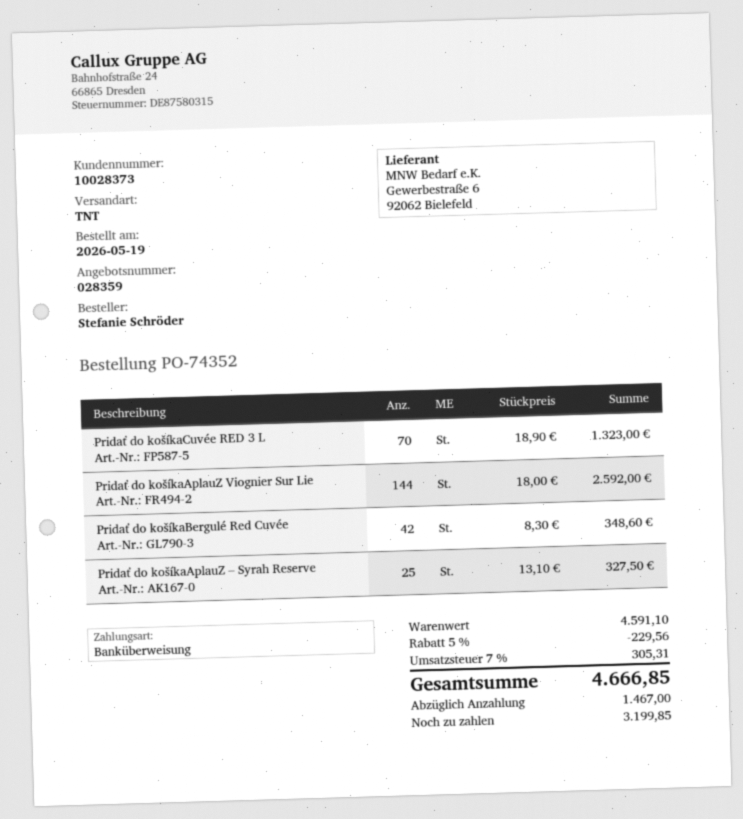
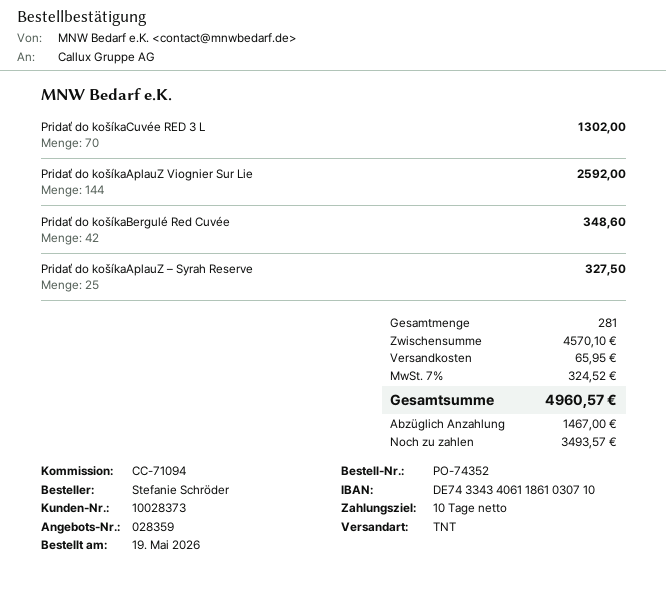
Pridať do košíkaCuvée RED 3 L: 70 for 1323.00 -> 70 for 1302.00
subtotal: 4591.10 -> 4570.10
discount: 5% = 229.56 -> none
shipping: none -> 65.95
tax: 7% = 305.31 -> 7% = 324.52
total: 4666.85 -> 4960.57
balance: 3199.85 -> 3493.57

